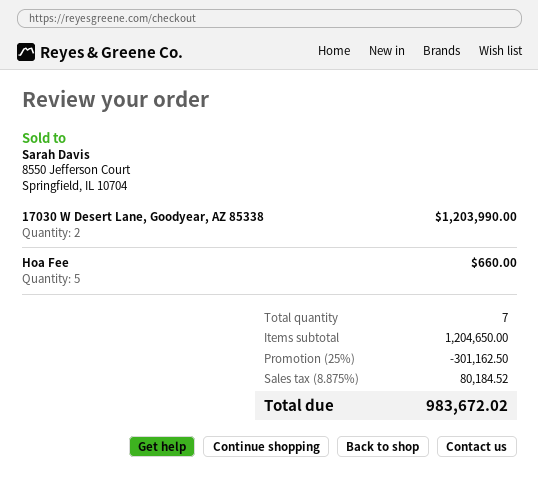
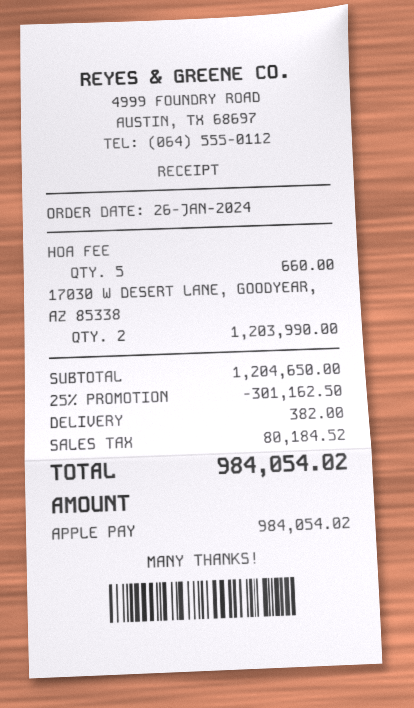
shipping: none -> 382.00
total: 983672.02 -> 984054.02

